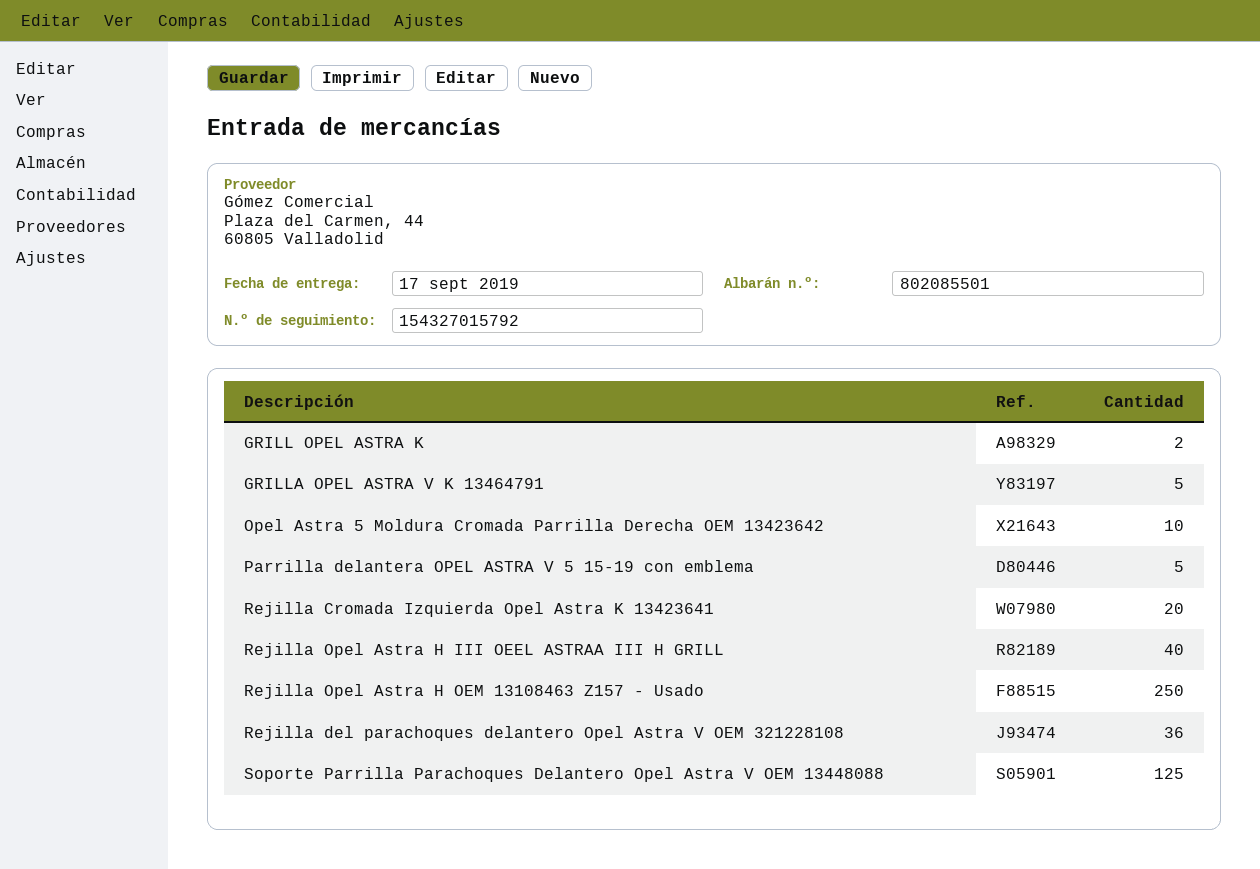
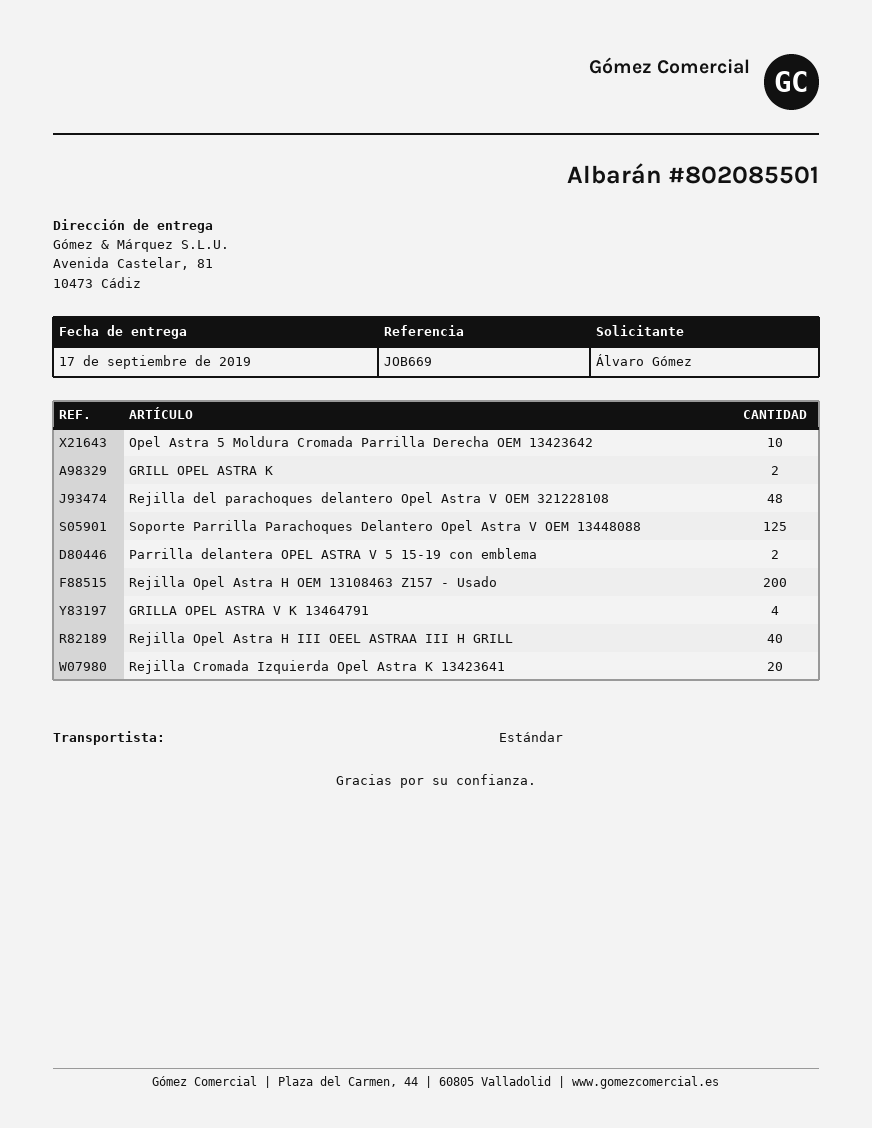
GRILLA OPEL ASTRA V K 13464791: 5 -> 4
Parrilla delantera OPEL ASTRA V 5 15-19 con emblema: 5 -> 2
Rejilla Opel Astra H OEM 13108463 Z157 - Usado: 250 -> 200
Rejilla del parachoques delantero Opel Astra V OEM 321228108: 36 -> 48

